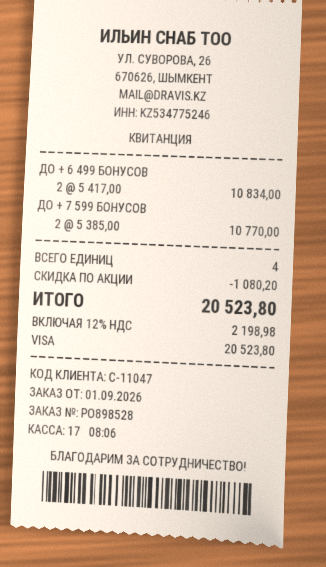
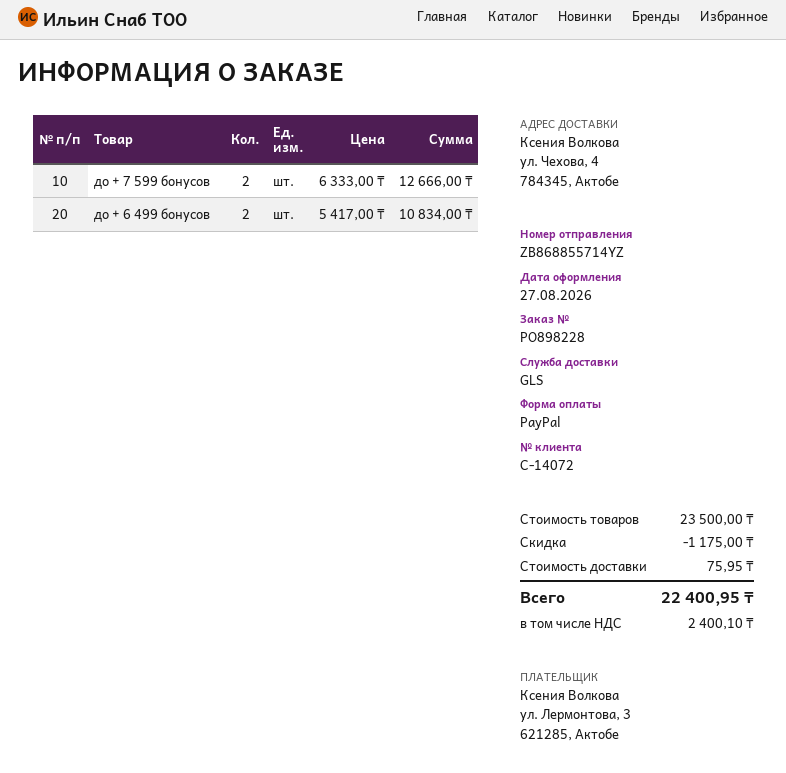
order number: PO898528 -> PO898228
order date: 2026-09-01 -> 2026-08-27
customer number: C-11047 -> C-14072
payment method: Visa -> PayPal
ДО + 7 599 БОНУСОВ: 2 x 5385.00 = 10770.00 -> 2 x 6333.00 = 12666.00
discount: 1080.20 -> 1175.00
shipping: none -> 75.95
tax: 2198.98 -> 2400.10
total: 20523.80 -> 22400.95

